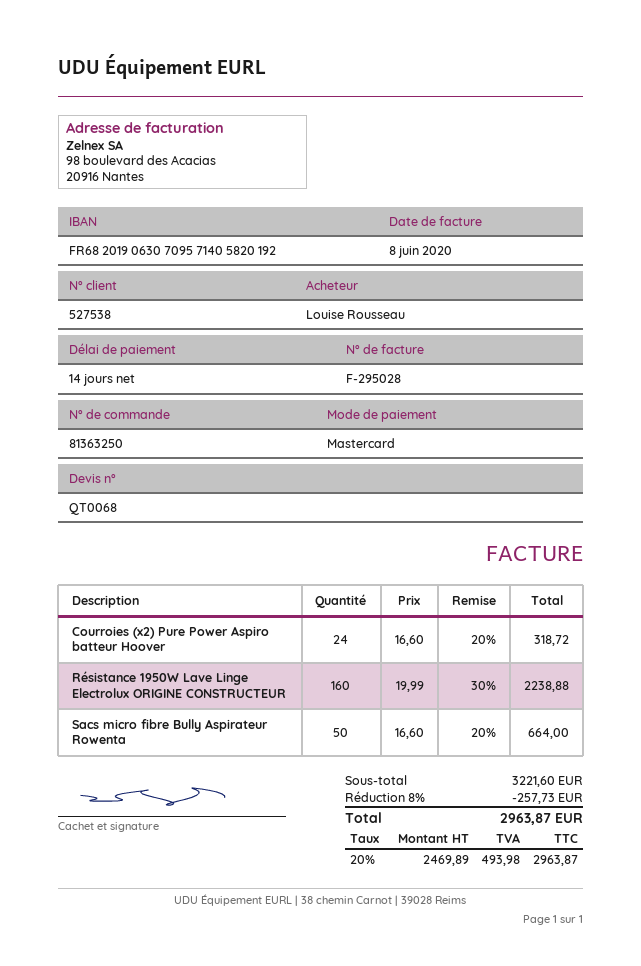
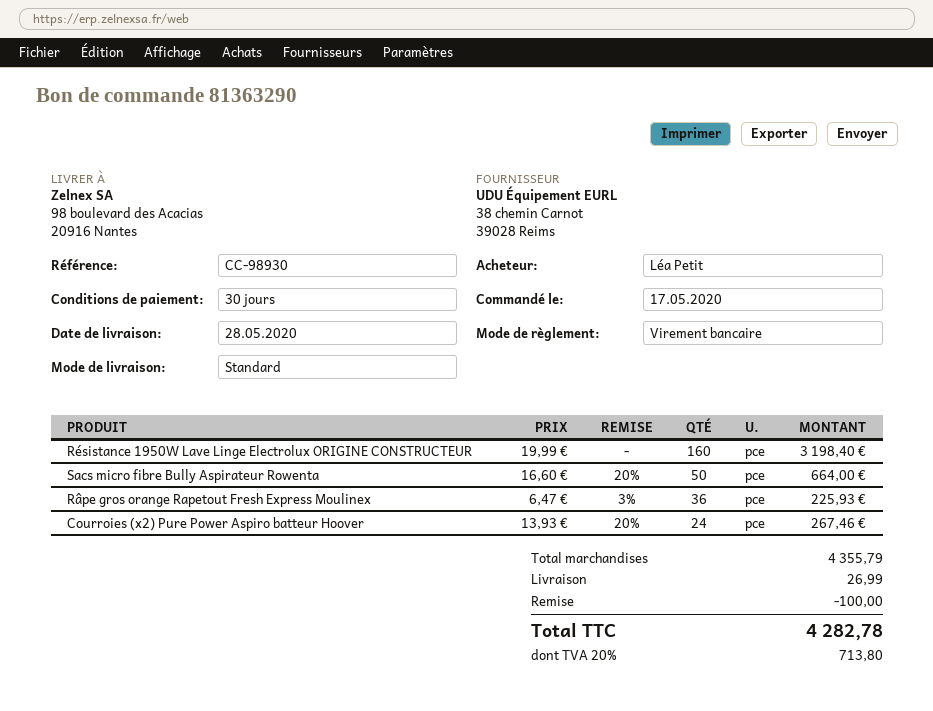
order number: 81363250 -> 81363290
payment terms: 14 days -> 30 days
ordered by: Louise Rousseau -> Léa Petit
payment method: Mastercard -> bank transfer
Courroies (x2) Pure Power Aspiro batteur Hoover: 24 x 16.60 - 20% = 318.72 -> 24 x 13.93 - 20% = 267.46
Résistance 1950W Lave Linge Electrolux ORIGINE CONSTRUCTEUR: 160 x 19.99 - 30% = 2238.88 -> 160 x 19.99 = 3198.40
Râpe gros orange Rapetout Fresh Express Moulinex: none -> 36 x 6.47 - 3% = 225.93
subtotal: 3221.60 -> 4355.79
discount: 257.73 -> 100.00
shipping: none -> 26.99
tax: 20% = 493.98 -> 20% = 713.80
total: 2963.87 -> 4282.78

